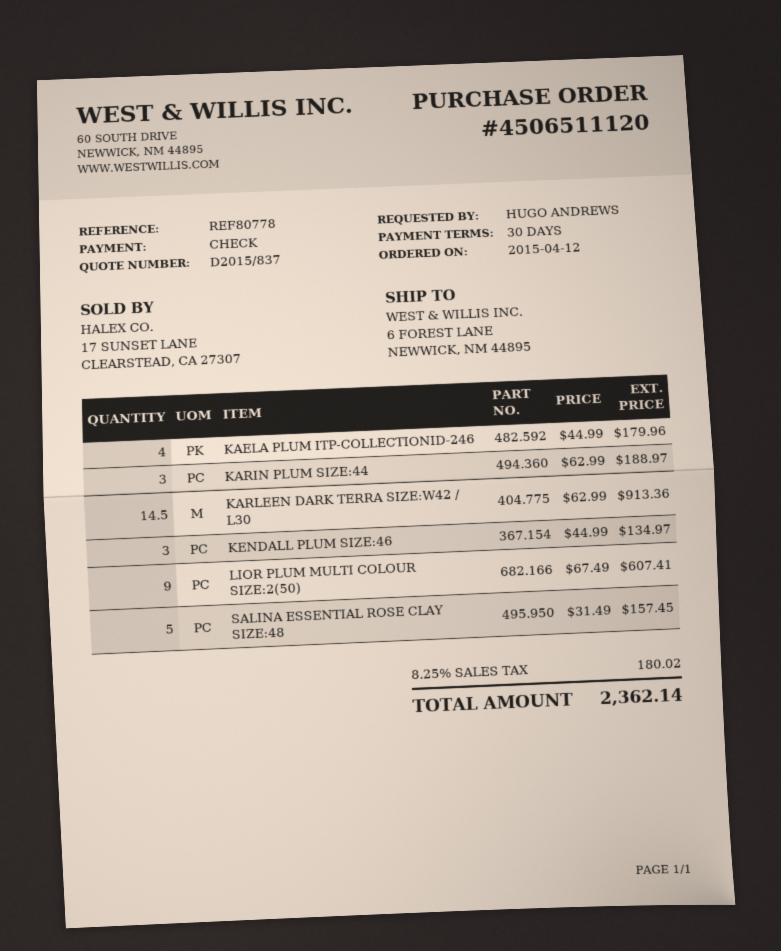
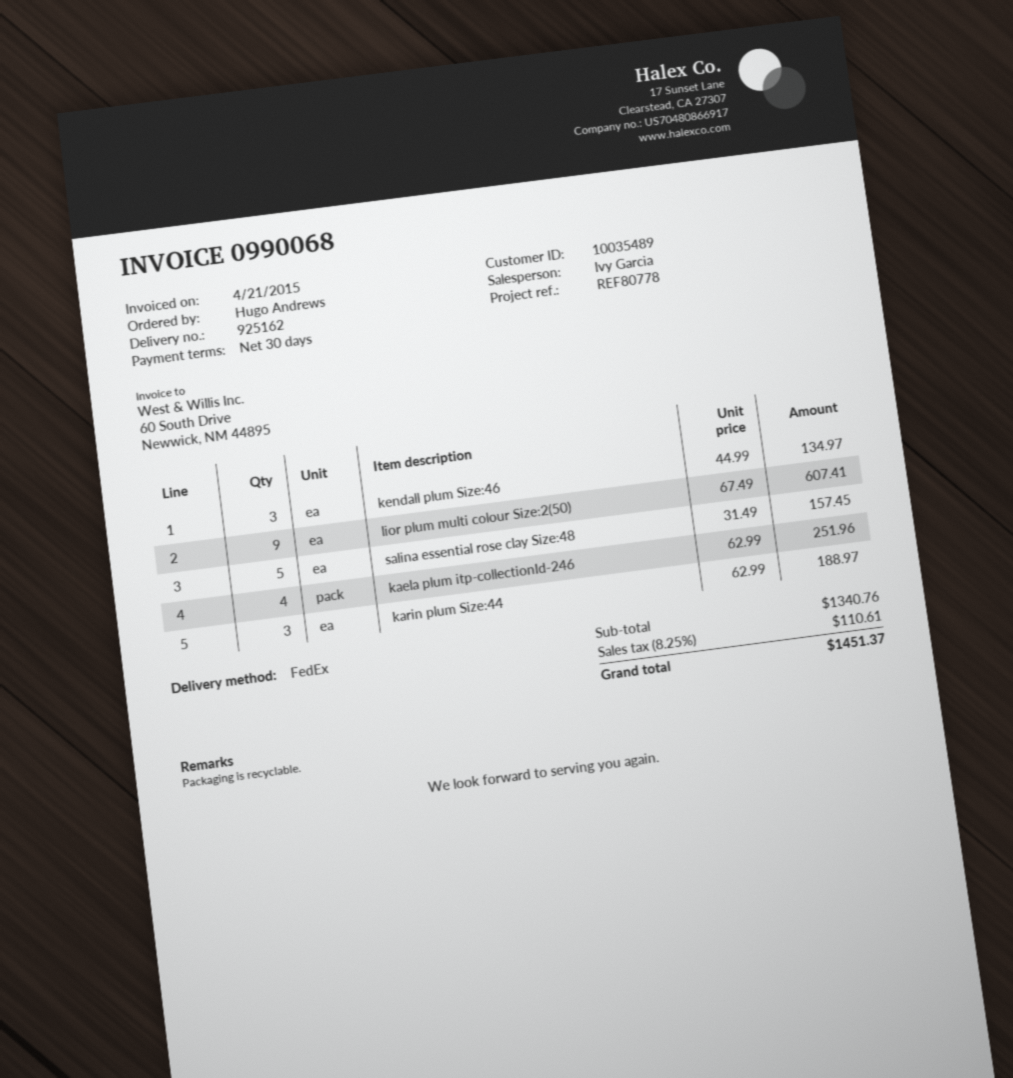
KAELA PLUM ITP-COLLECTIONID-246: 4 x 44.99 = 179.96 -> 4 x 62.99 = 251.96
KARLEEN DARK TERRA SIZE:W42 / L30: 14.5 x 62.99 = 913.36 -> none
tax: 8.25% = 180.02 -> 8.25% = 110.61
total: 2362.14 -> 1451.37

